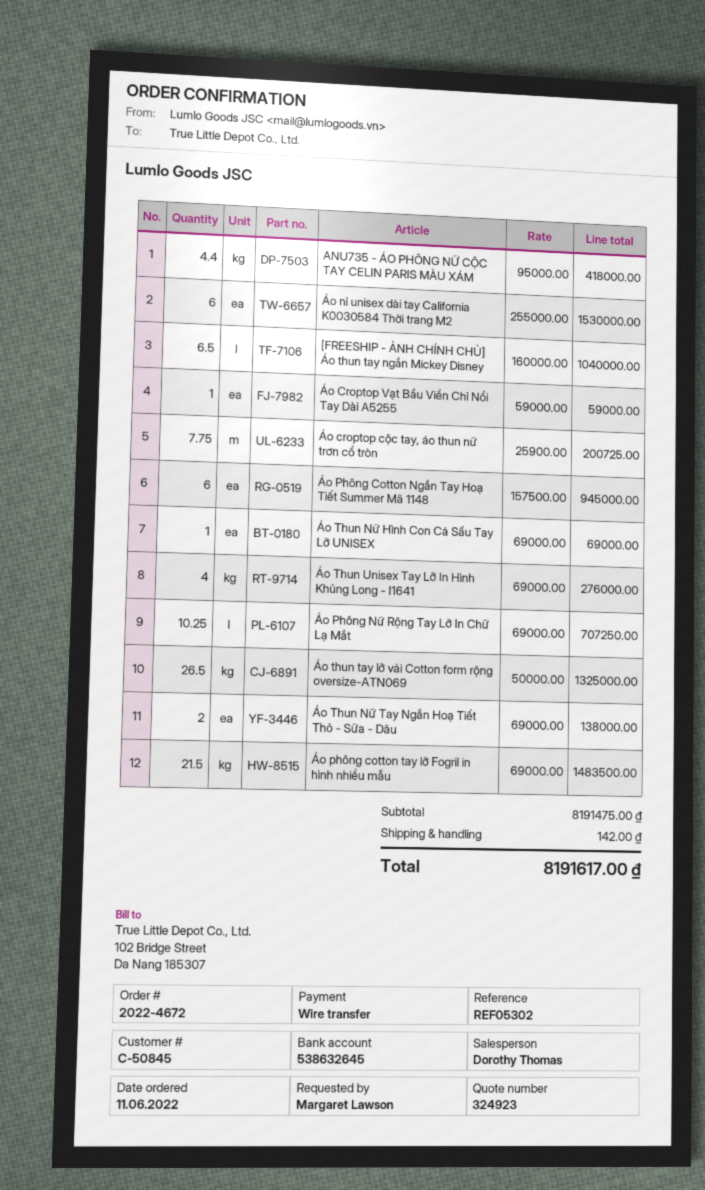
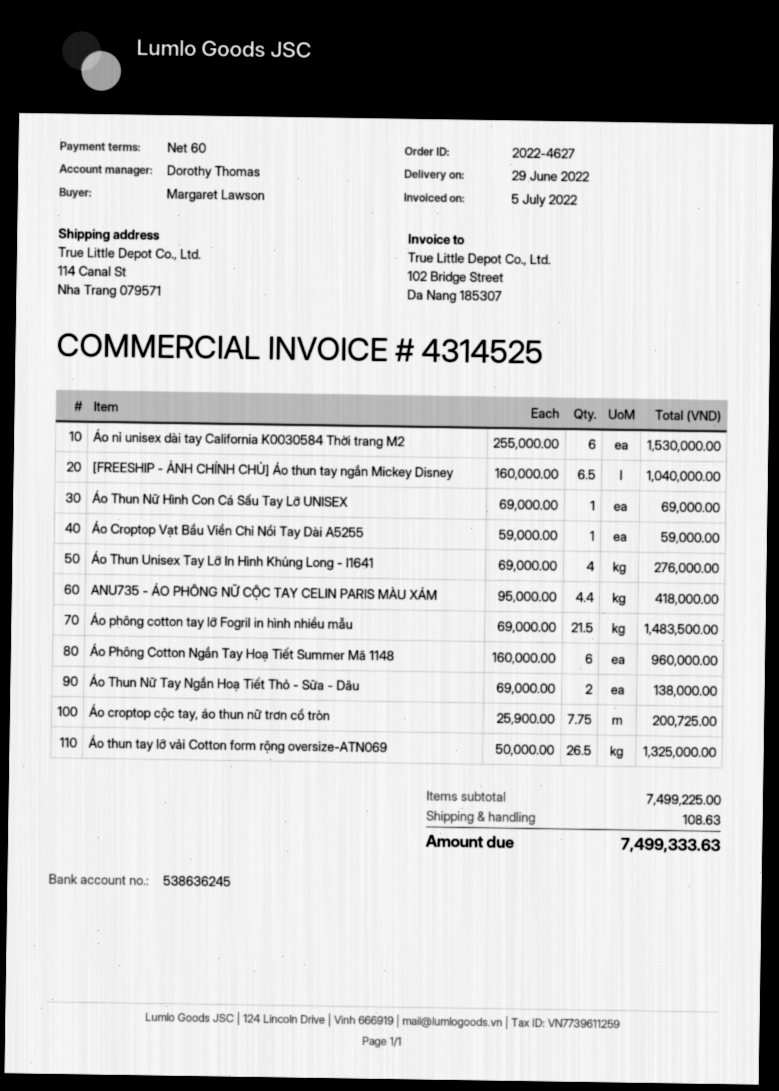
order number: 2022-4672 -> 2022-4627
bank account: 538632645 -> 538636245
Áo Phông Cotton Ngắn Tay Hoạ Tiết Summer Mã 1148: 6 x 157500.00 = 945000.00 -> 6 x 160000.00 = 960000.00
Áo Phông Nữ Rộng Tay Lỡ In Chữ Lạ Mắt: 10.25 x 69000.00 = 707250.00 -> none
subtotal: 8191475.00 -> 7499225.00
shipping: 142.00 -> 108.63
total: 8191617.00 -> 7499333.63

